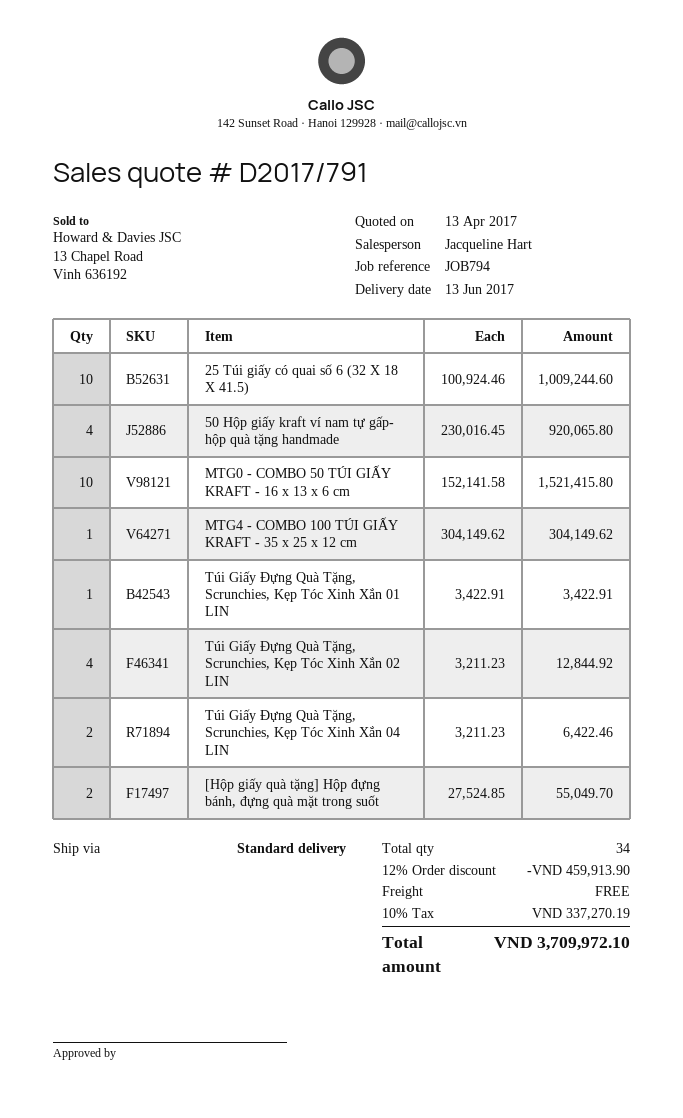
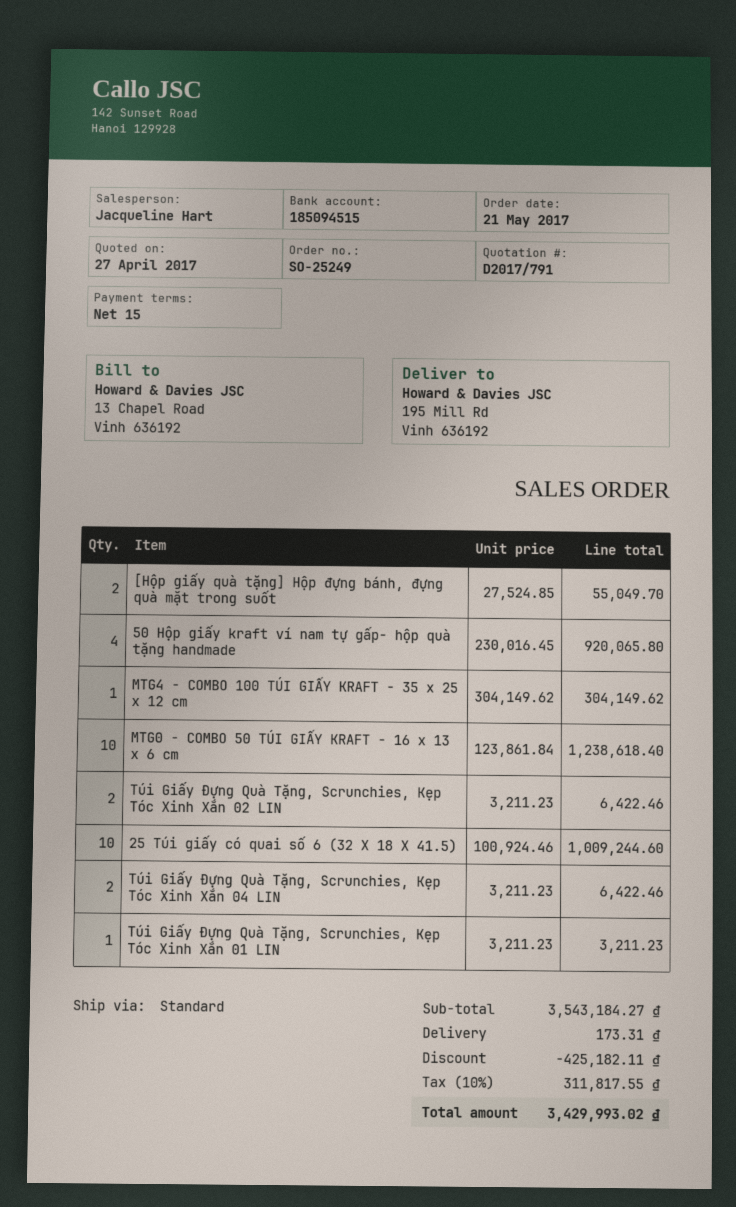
quote date: 2017-04-13 -> 2017-04-27
MTG0 - COMBO 50 TÚI GIẤY KRAFT - 16 x 13 x 6 cm: 10 x 152141.58 = 1521415.80 -> 10 x 123861.84 = 1238618.40
Túi Giấy Đựng Quà Tặng, Scrunchies, Kẹp Tóc Xinh Xắn 01 LIN: 1 x 3422.91 = 3422.91 -> 1 x 3211.23 = 3211.23
Túi Giấy Đựng Quà Tặng, Scrunchies, Kẹp Tóc Xinh Xắn 02 LIN: 4 x 3211.23 = 12844.92 -> 2 x 3211.23 = 6422.46
discount: 459913.90 -> 425182.11
shipping: 0.00 -> 173.31
tax: 10% = 337270.19 -> 10% = 311817.55
total: 3709972.10 -> 3429993.02

